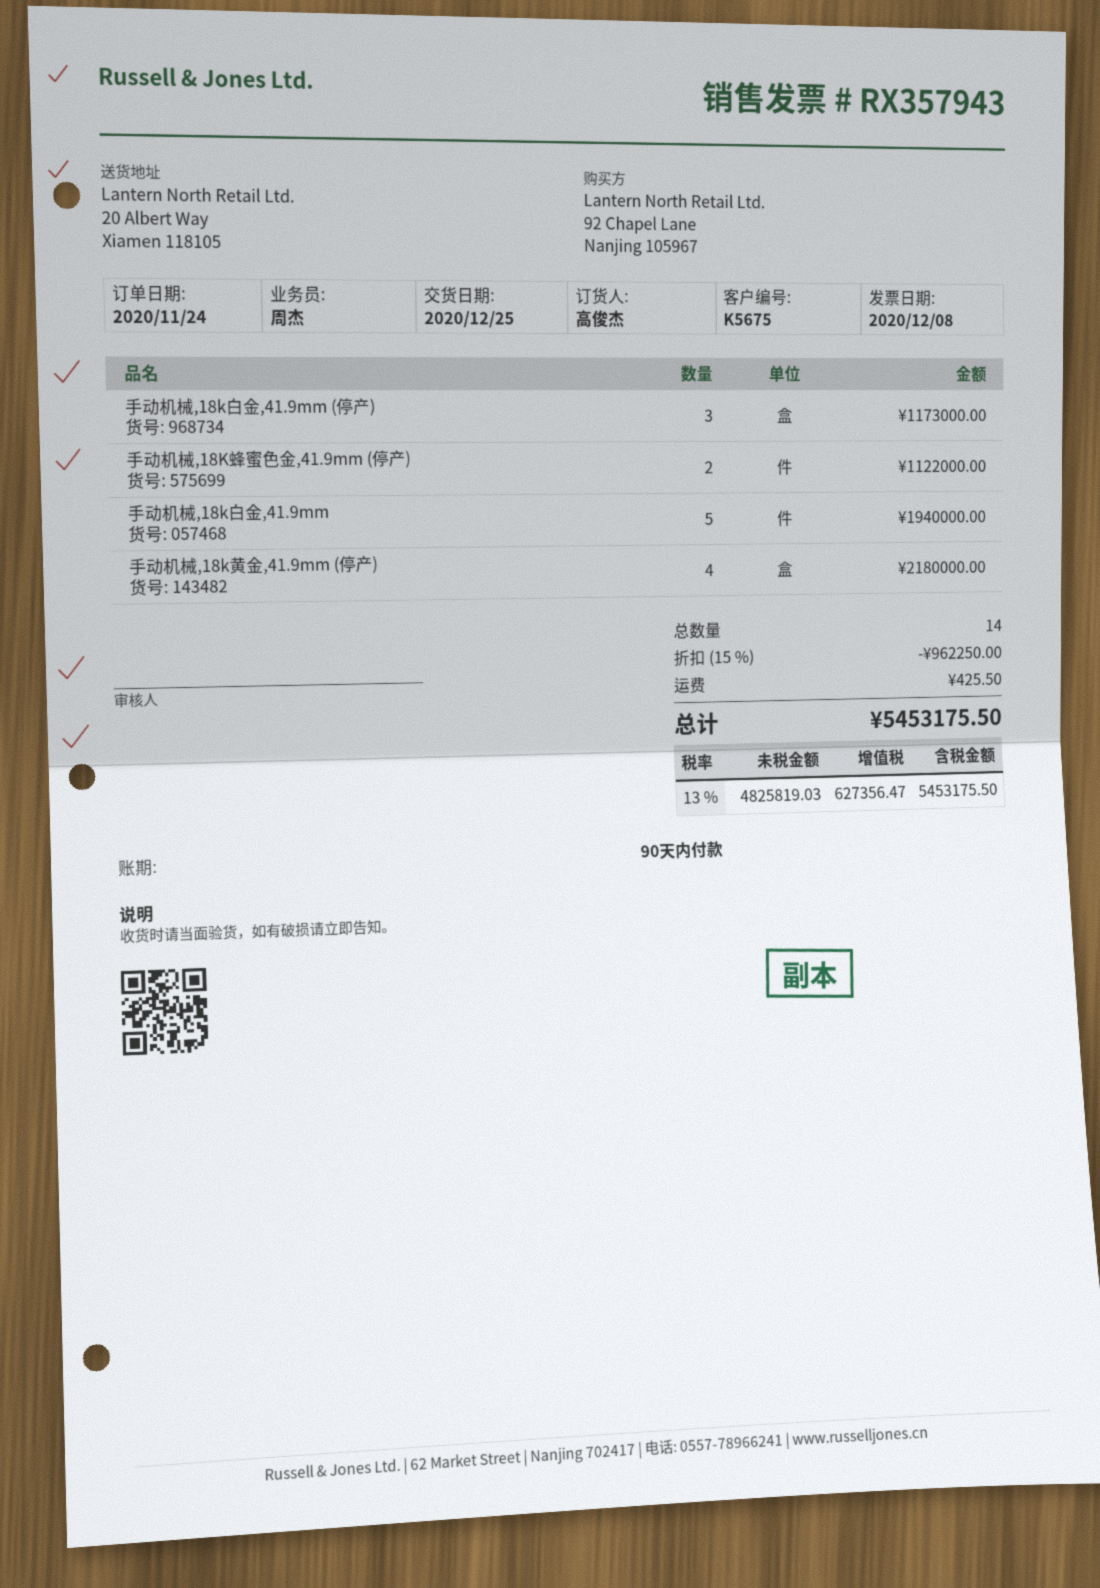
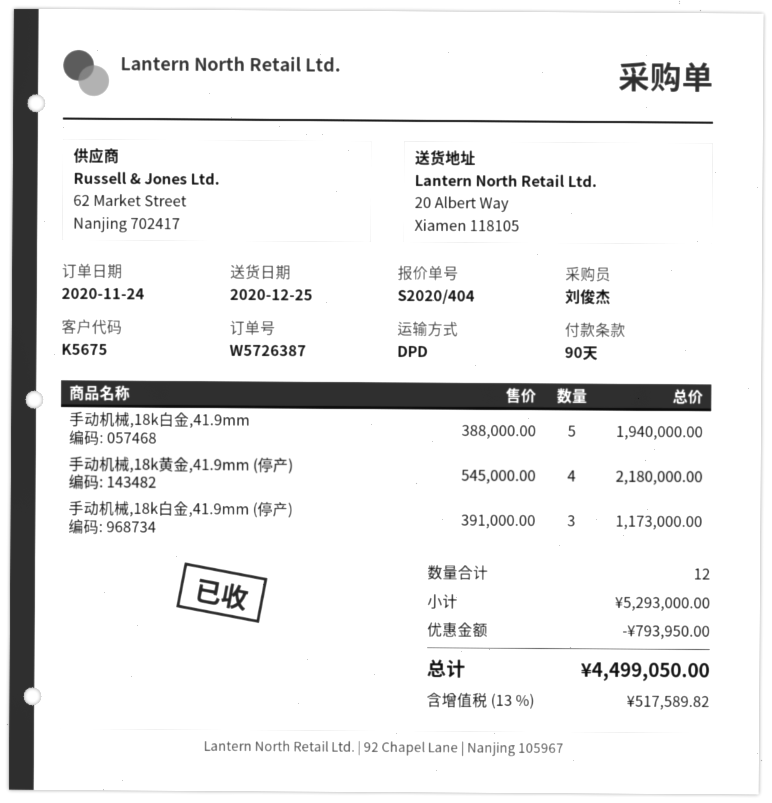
ordered by: 高俊杰 -> 刘俊杰
手动机械,18K蜂蜜色金,41.9mm (停产): 2 for 1122000.00 -> none
total quantity: 14 -> 12
discount: 962250.00 -> 793950.00
shipping: 425.50 -> none
tax: 13% = 627356.47 -> 13% = 517589.82
total: 5453175.50 -> 4499050.00

